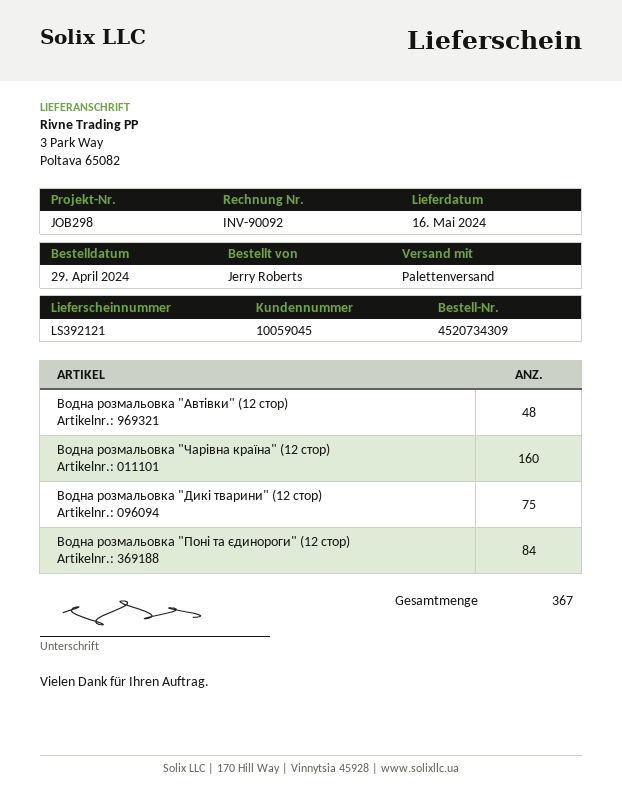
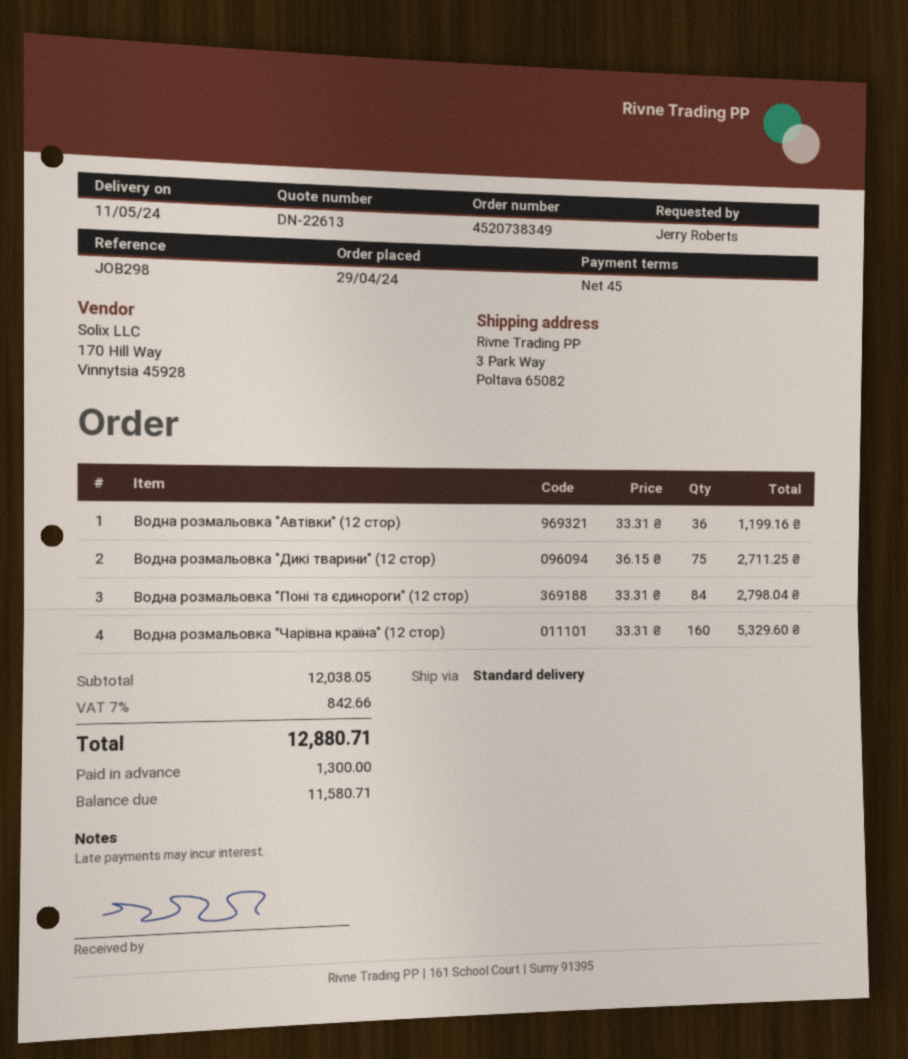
order number: 4520734309 -> 4520738349
delivery date: 2024-05-16 -> 2024-05-11
shipping method: pallet freight -> standard
Водна розмальовка "Автівки" (12 стор): 48 -> 36

